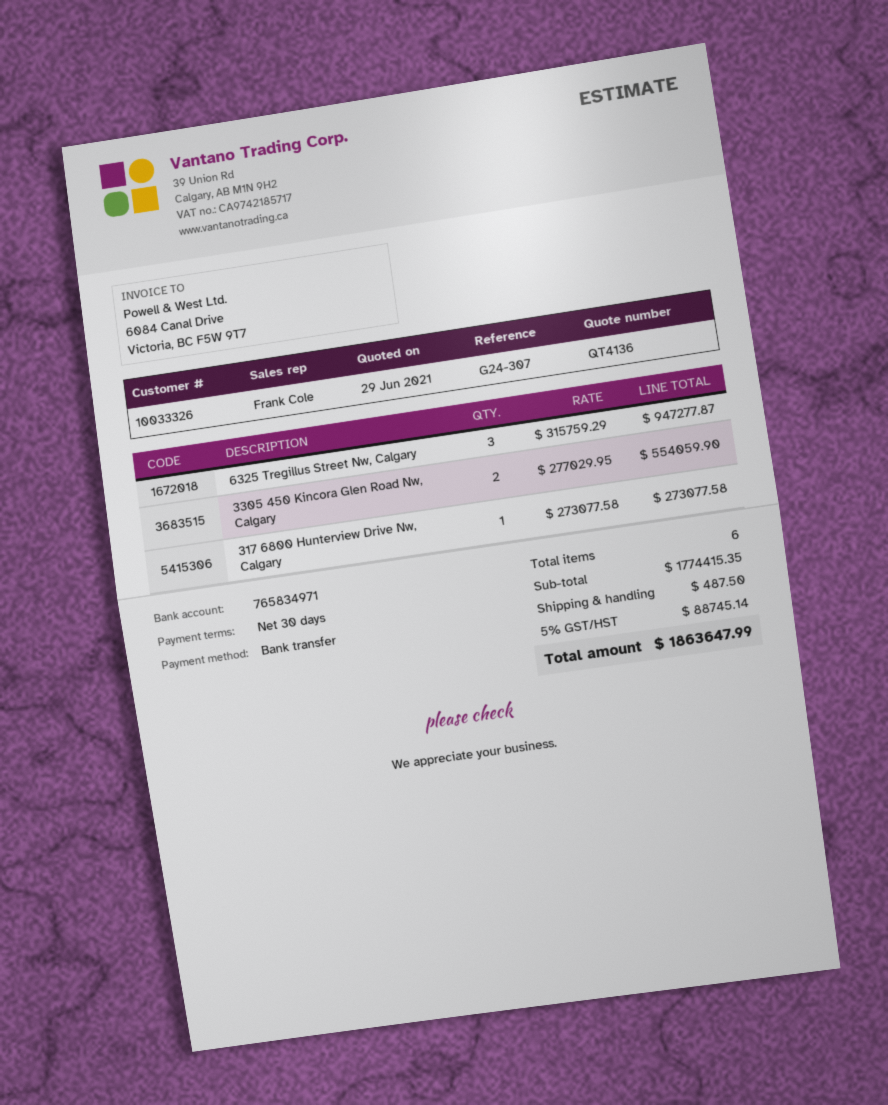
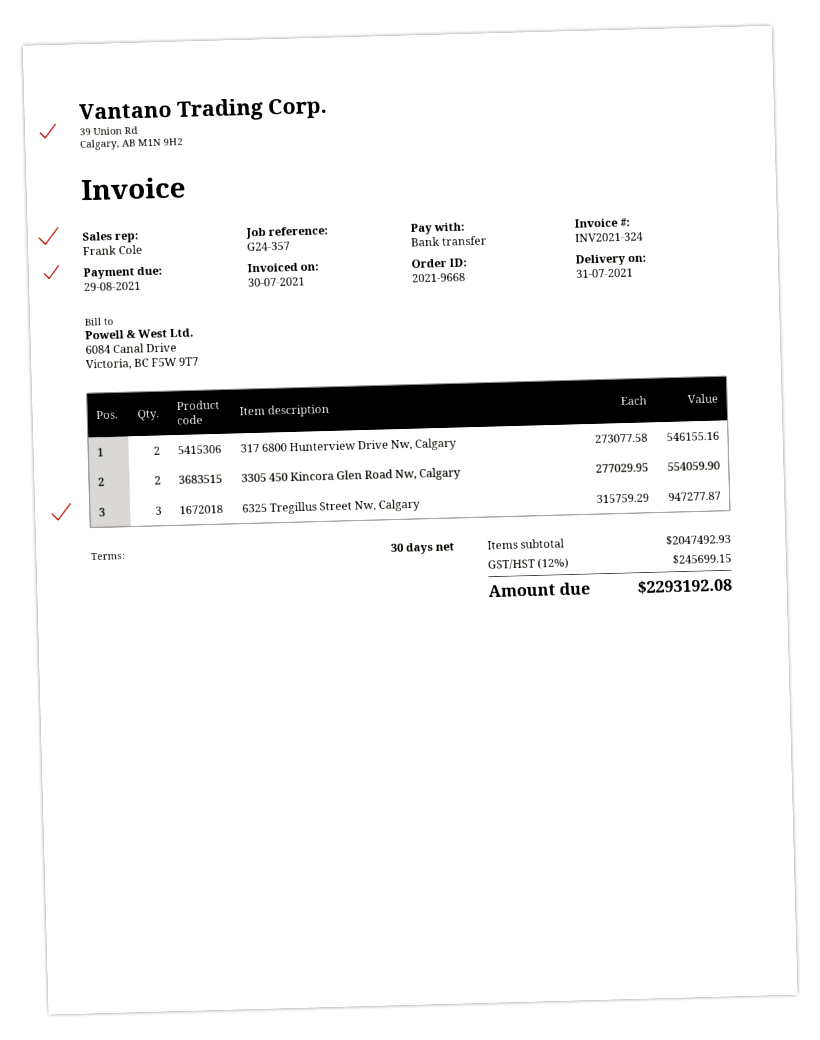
reference: G24-307 -> G24-357
317 6800 Hunterview Drive Nw, Calgary: 1 x 273077.58 = 273077.58 -> 2 x 273077.58 = 546155.16
subtotal: 1774415.35 -> 2047492.93
shipping: 487.50 -> none
tax: 5% = 88745.14 -> 12% = 245699.15
total: 1863647.99 -> 2293192.08

